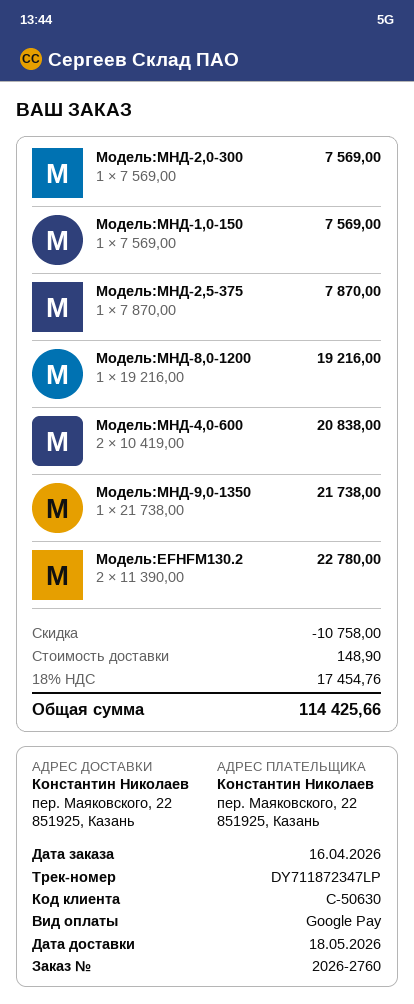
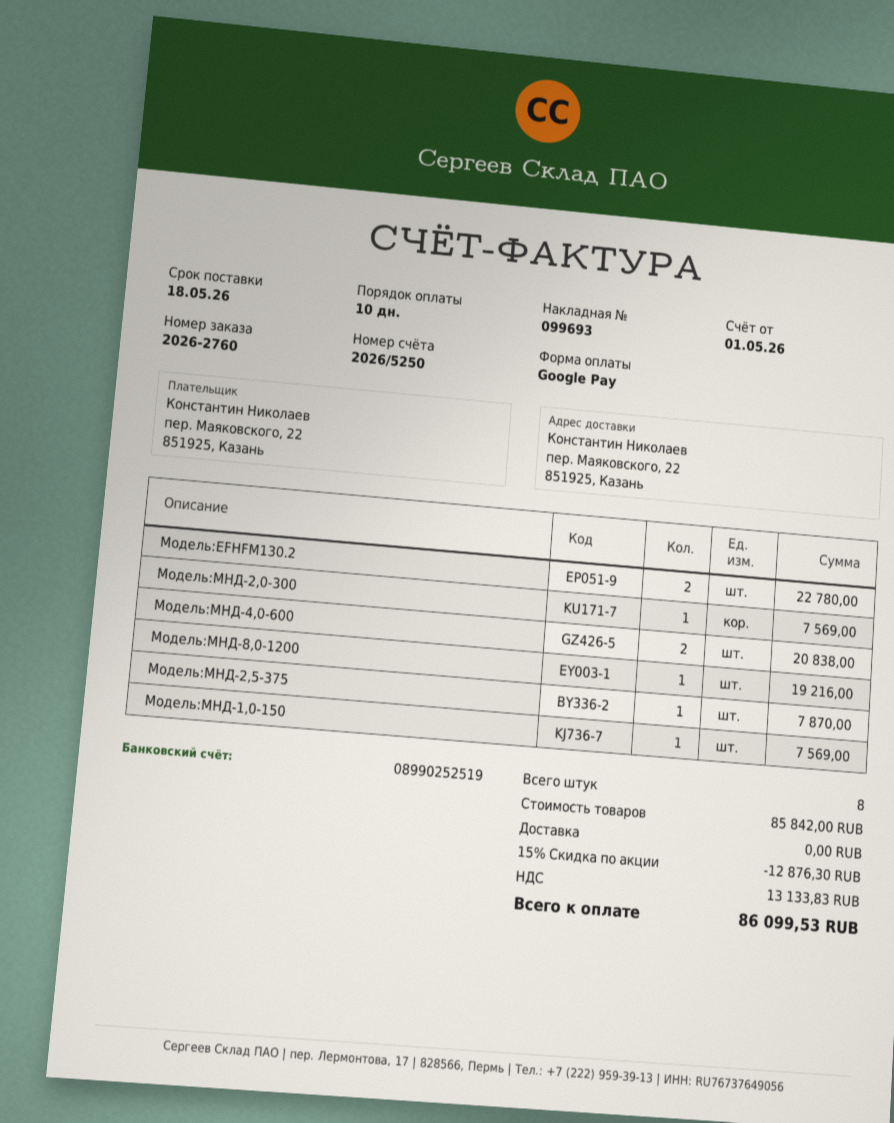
Модель:МНД-9,0-1350: 1 for 21738.00 -> none
discount: 10758.00 -> 12876.30
shipping: 148.90 -> 0.00
tax: 17454.76 -> 13133.83
total: 114425.66 -> 86099.53

